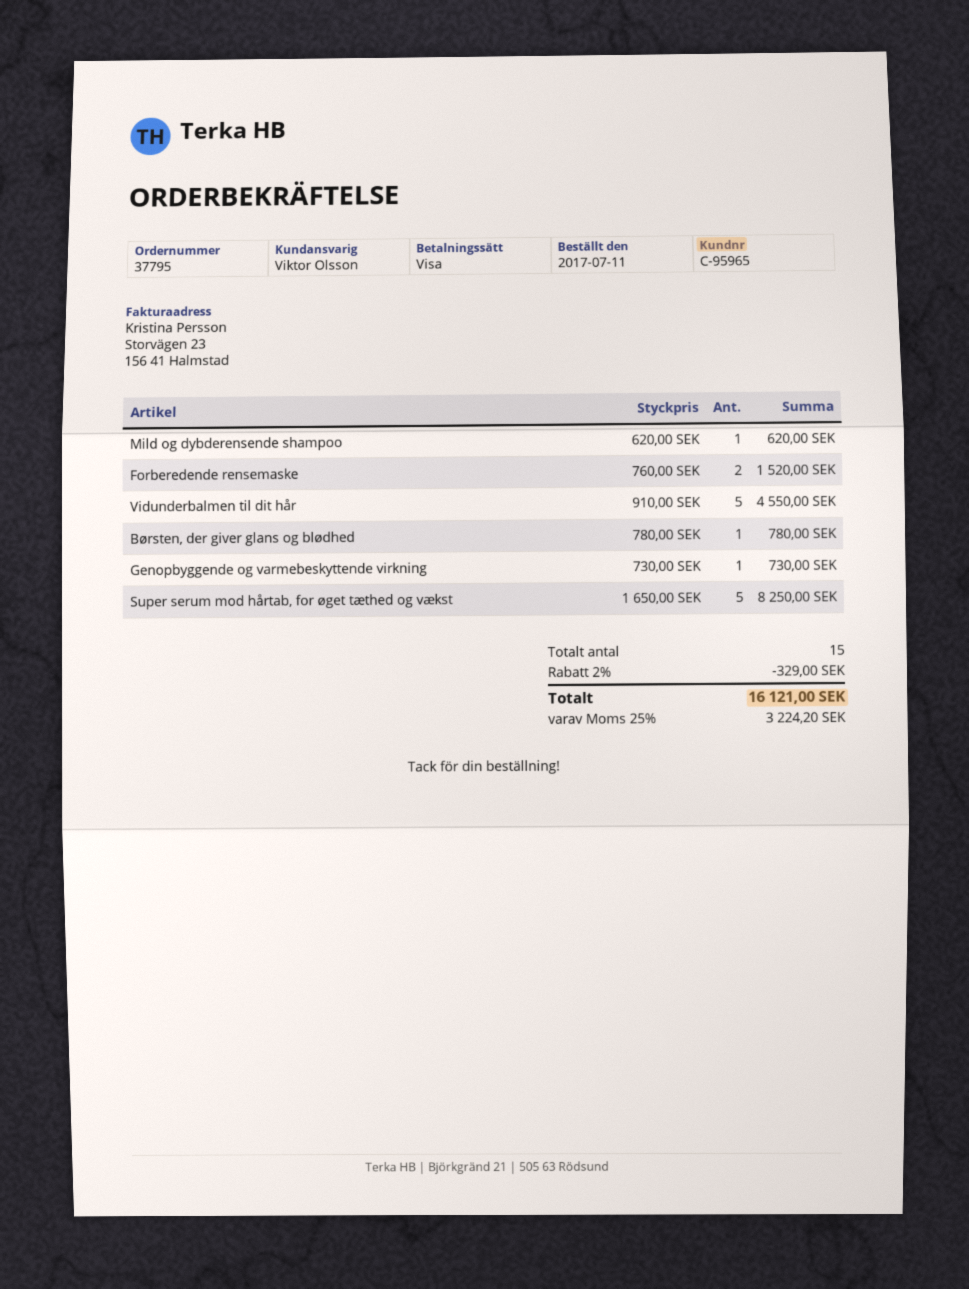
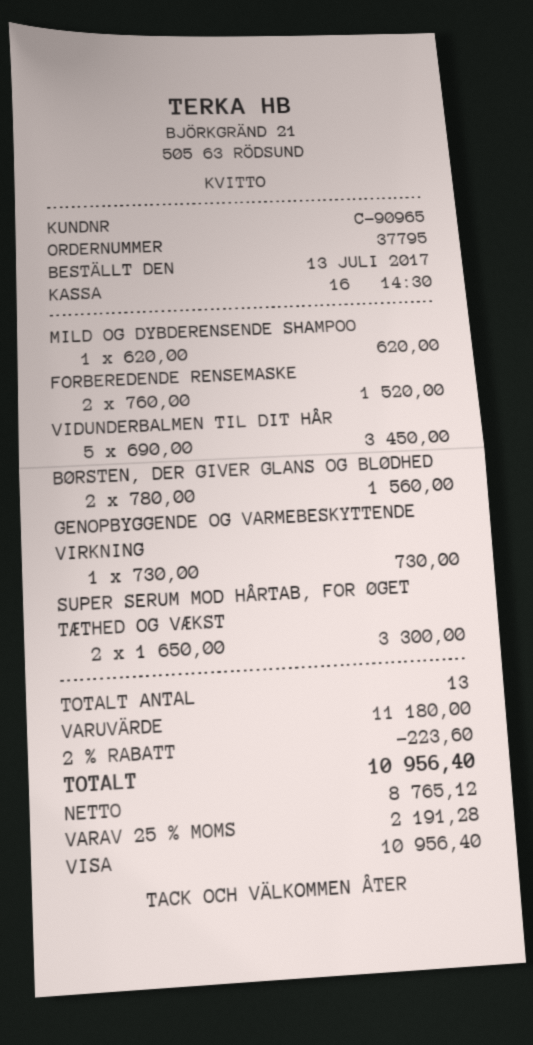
order date: 2017-07-11 -> 2017-07-13
customer number: C-95965 -> C-90965
Vidunderbalmen til dit hår: 5 x 910.00 = 4550.00 -> 5 x 690.00 = 3450.00
Børsten, der giver glans og blødhed: 1 x 780.00 = 780.00 -> 2 x 780.00 = 1560.00
Super serum mod hårtab, for øget tæthed og vækst: 5 x 1650.00 = 8250.00 -> 2 x 1650.00 = 3300.00
total quantity: 15 -> 13
discount: 2% = 329.00 -> 2% = 223.60
tax: 25% = 3224.20 -> 25% = 2191.28
total: 16121.00 -> 10956.40

